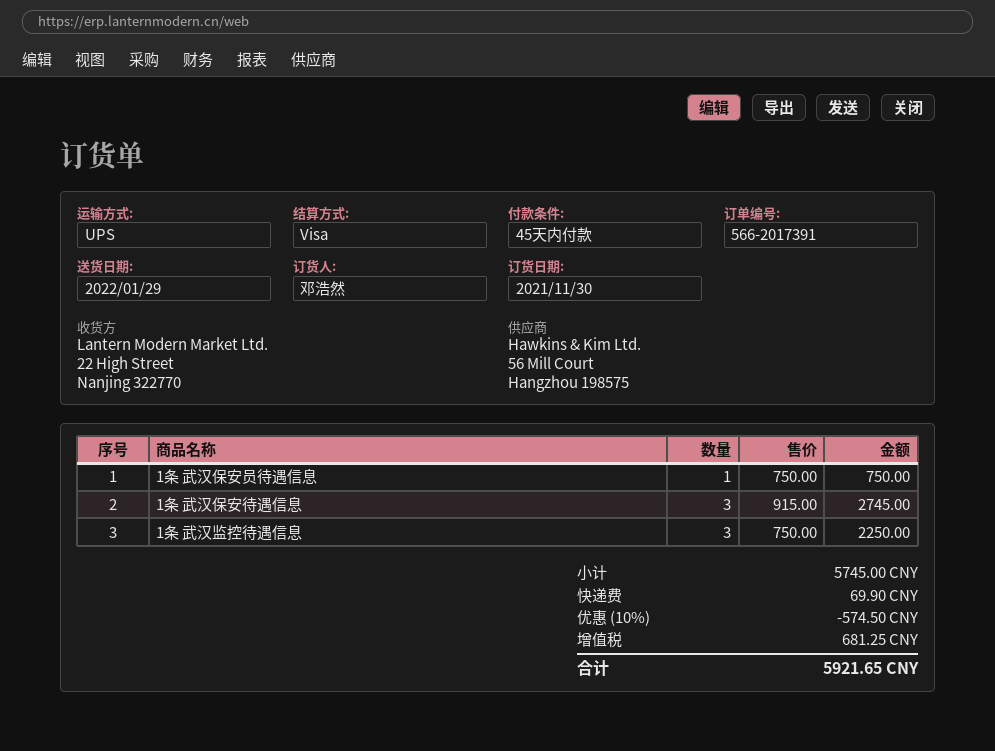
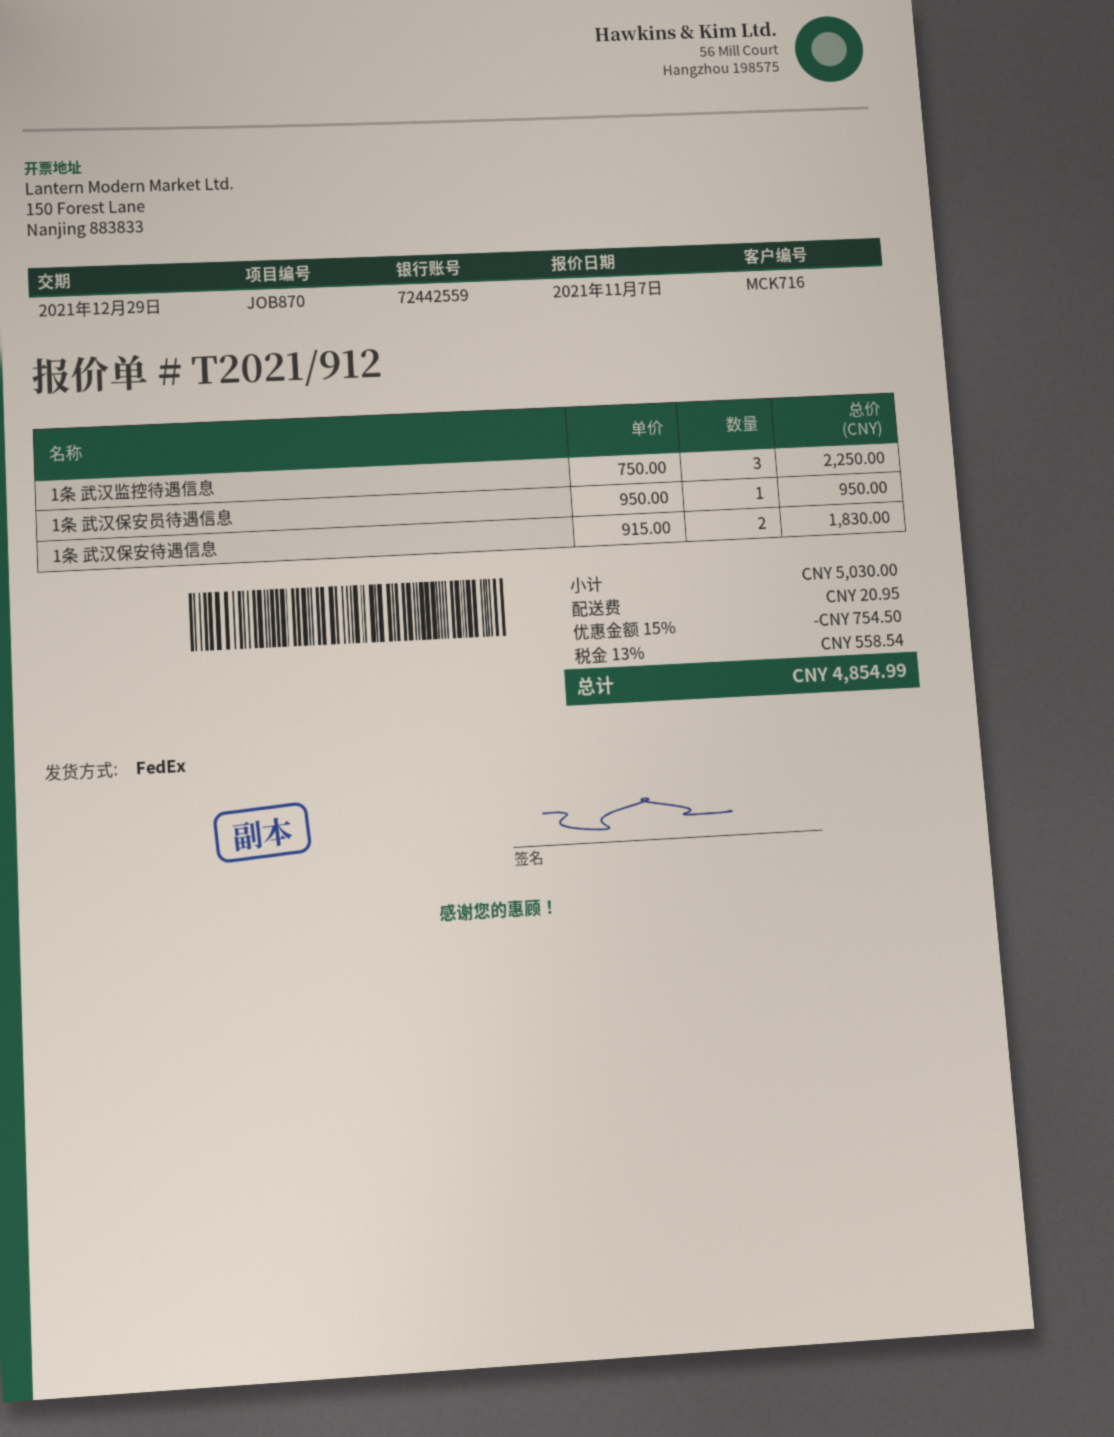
delivery date: 2022-01-29 -> 2021-12-29
shipping method: UPS -> FedEx
1条 武汉保安员待遇信息: 1 x 750.00 = 750.00 -> 1 x 950.00 = 950.00
1条 武汉保安待遇信息: 3 x 915.00 = 2745.00 -> 2 x 915.00 = 1830.00
subtotal: 5745.00 -> 5030.00
discount: 10% = 574.50 -> 15% = 754.50
shipping: 69.90 -> 20.95
tax: 681.25 -> 558.54
total: 5921.65 -> 4854.99

